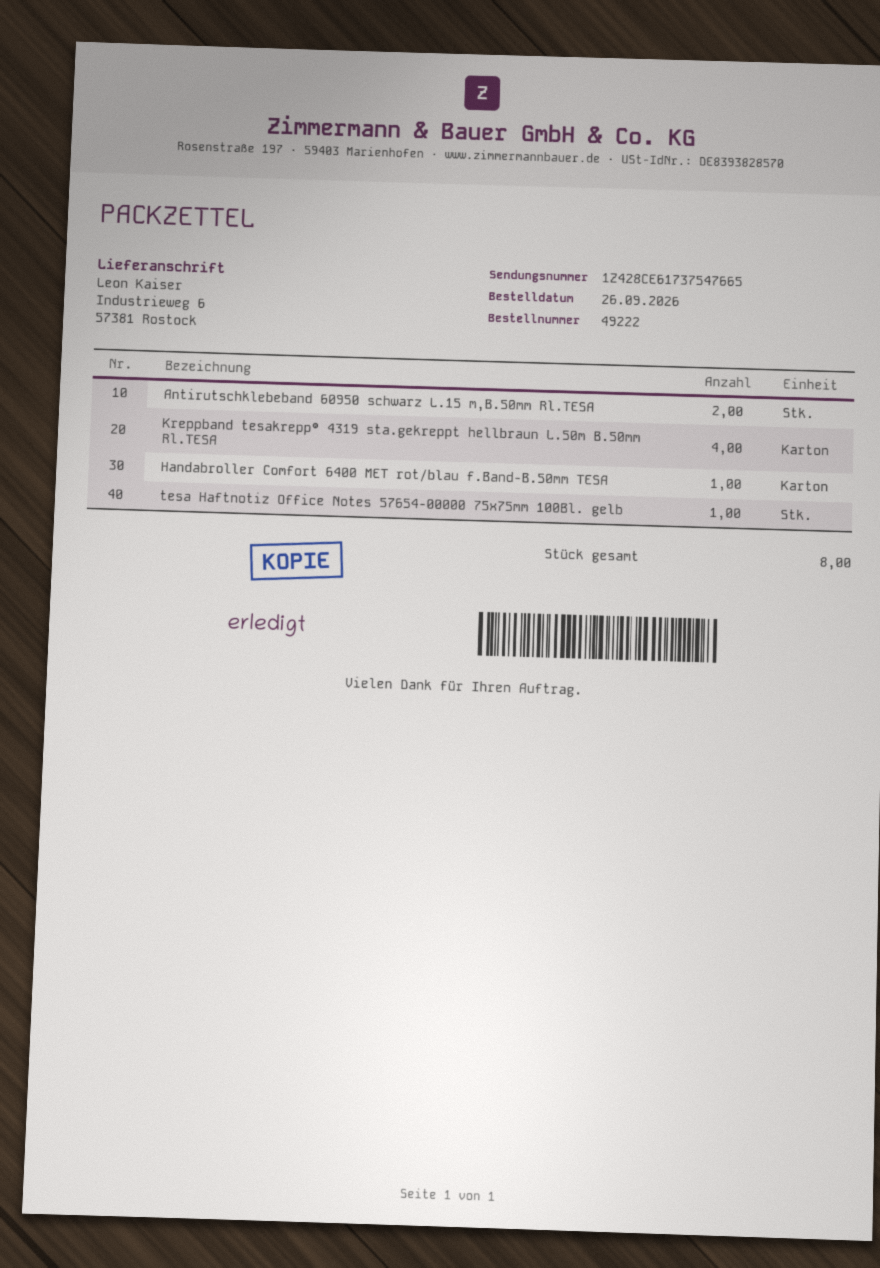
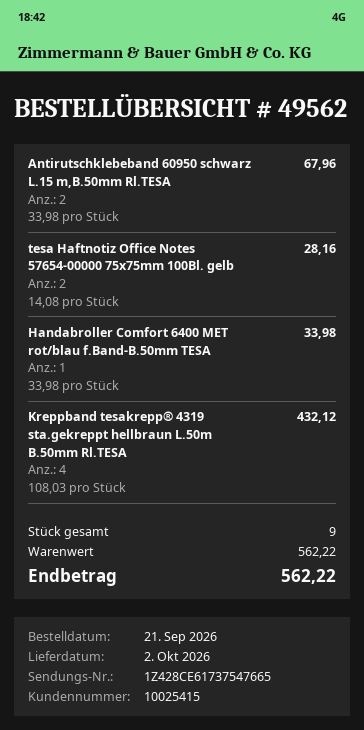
order number: 49222 -> 49562
order date: 2026-09-26 -> 2026-09-21
tesa Haftnotiz Office Notes 57654-00000 75x75mm 100Bl. gelb: 1 -> 2
total quantity: 8 -> 9

